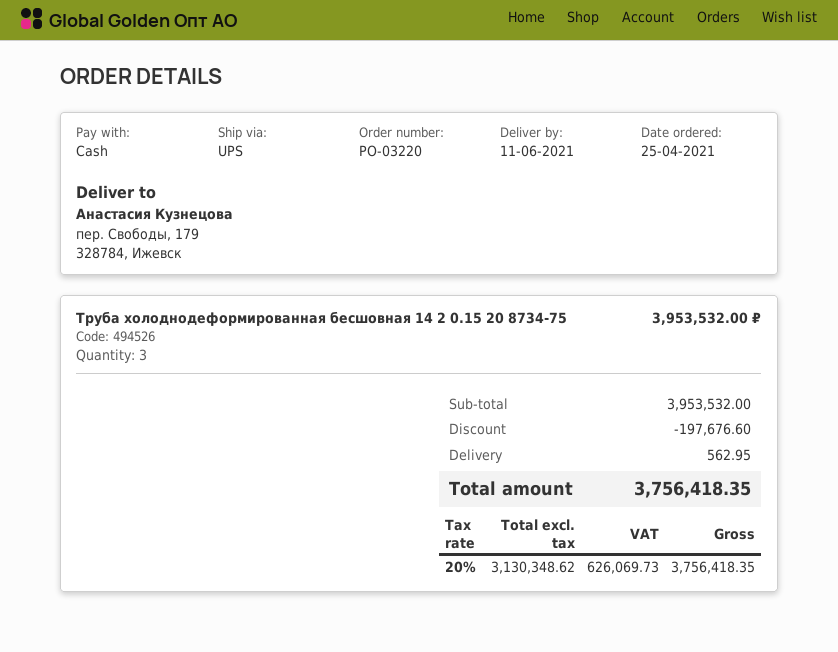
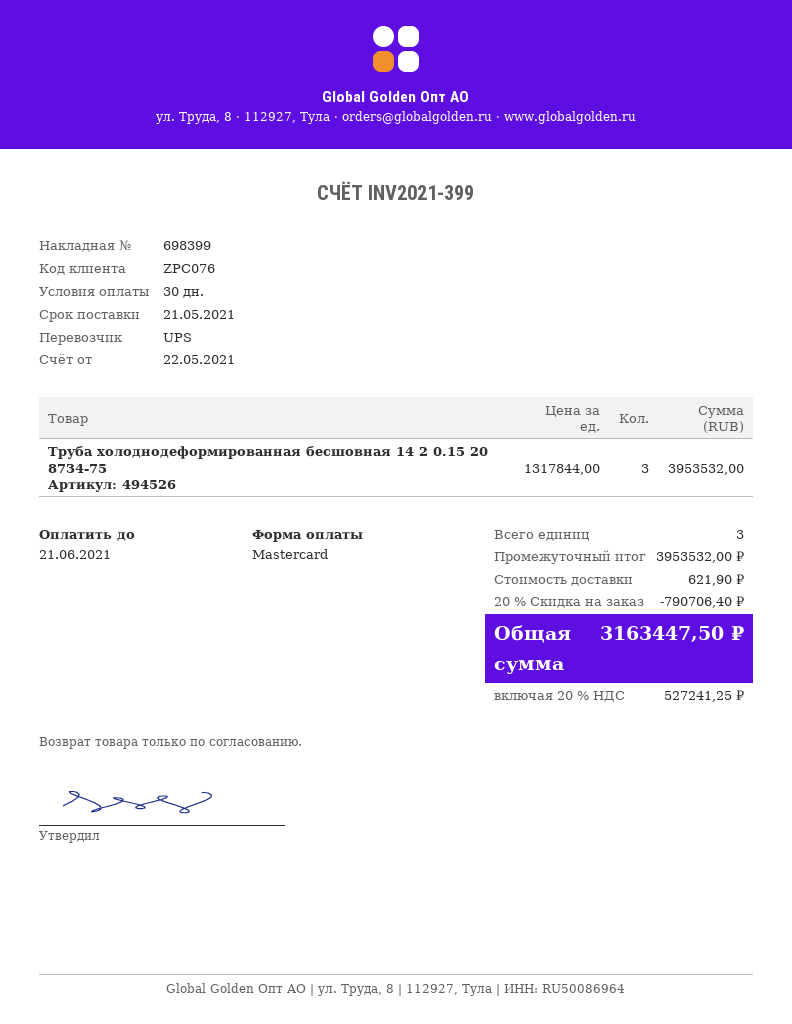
delivery date: 2021-06-11 -> 2021-05-21
payment method: cash -> Mastercard
discount: 197676.60 -> 790706.40
shipping: 562.95 -> 621.90
tax: 20% = 626069.73 -> 20% = 527241.25
total: 3756418.35 -> 3163447.50

